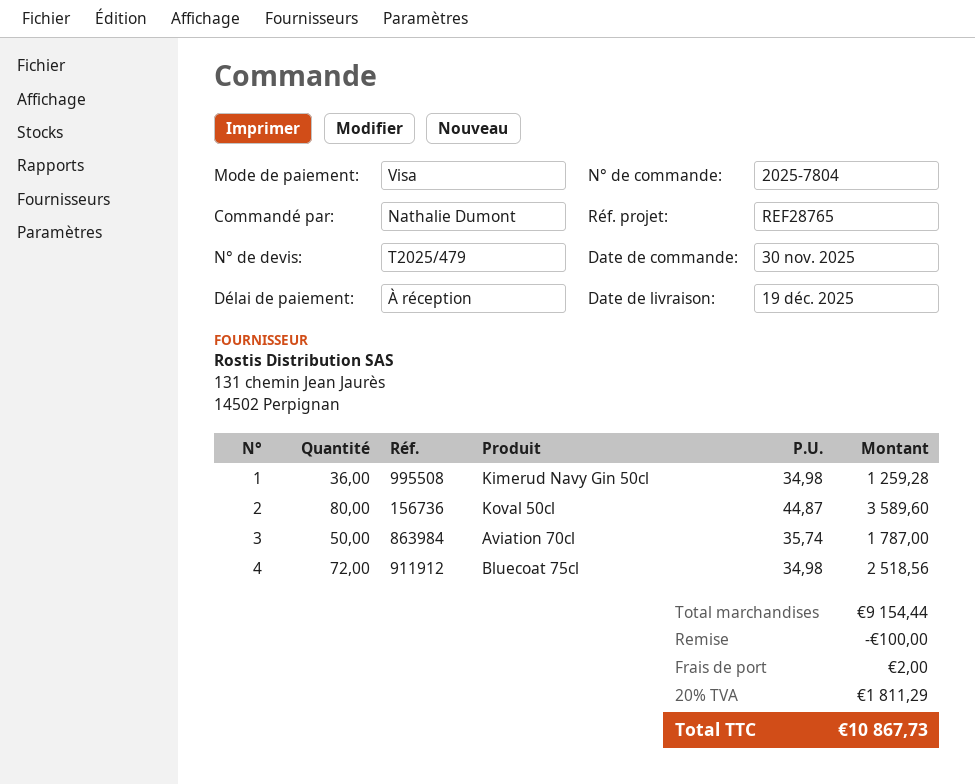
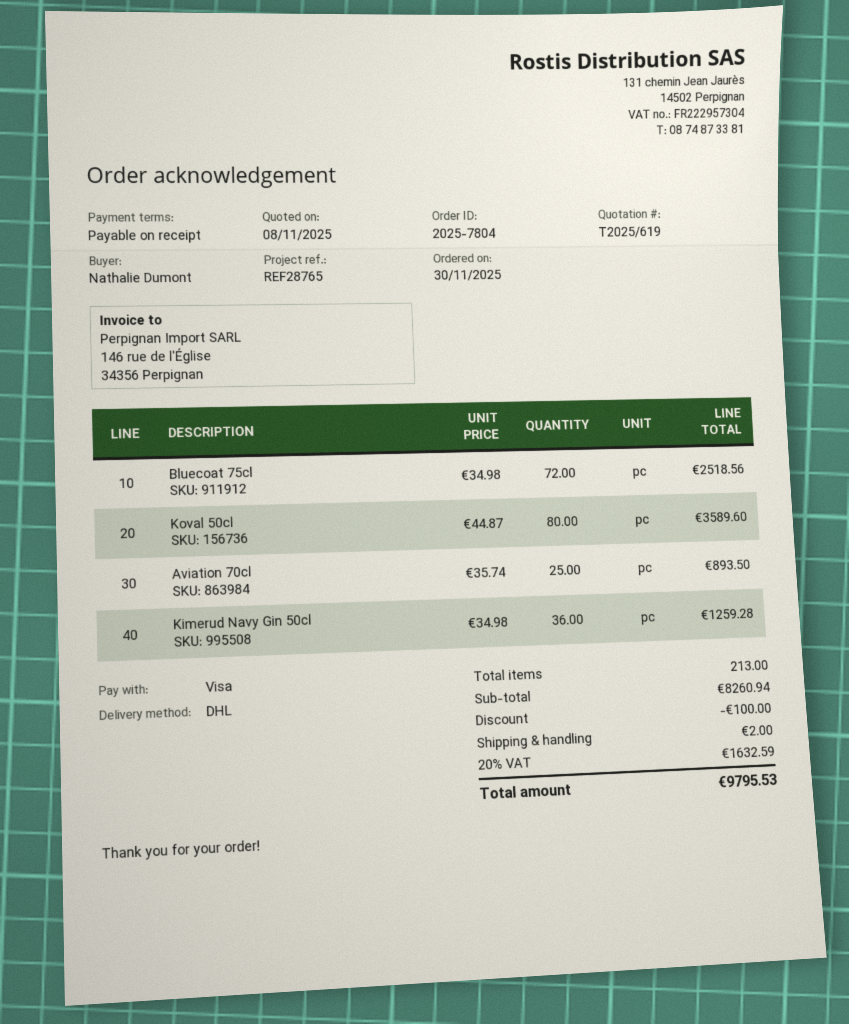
quote number: T2025/479 -> T2025/619
Aviation 70cl: 50 x 35.74 = 1787.00 -> 25 x 35.74 = 893.50
subtotal: 9154.44 -> 8260.94
tax: 20% = 1811.29 -> 20% = 1632.59
total: 10867.73 -> 9795.53

